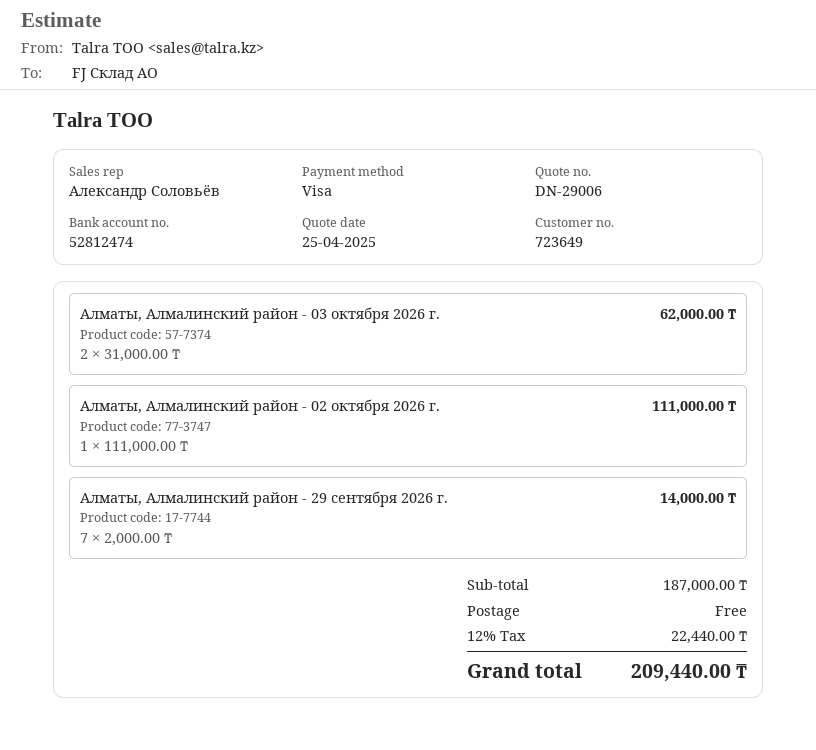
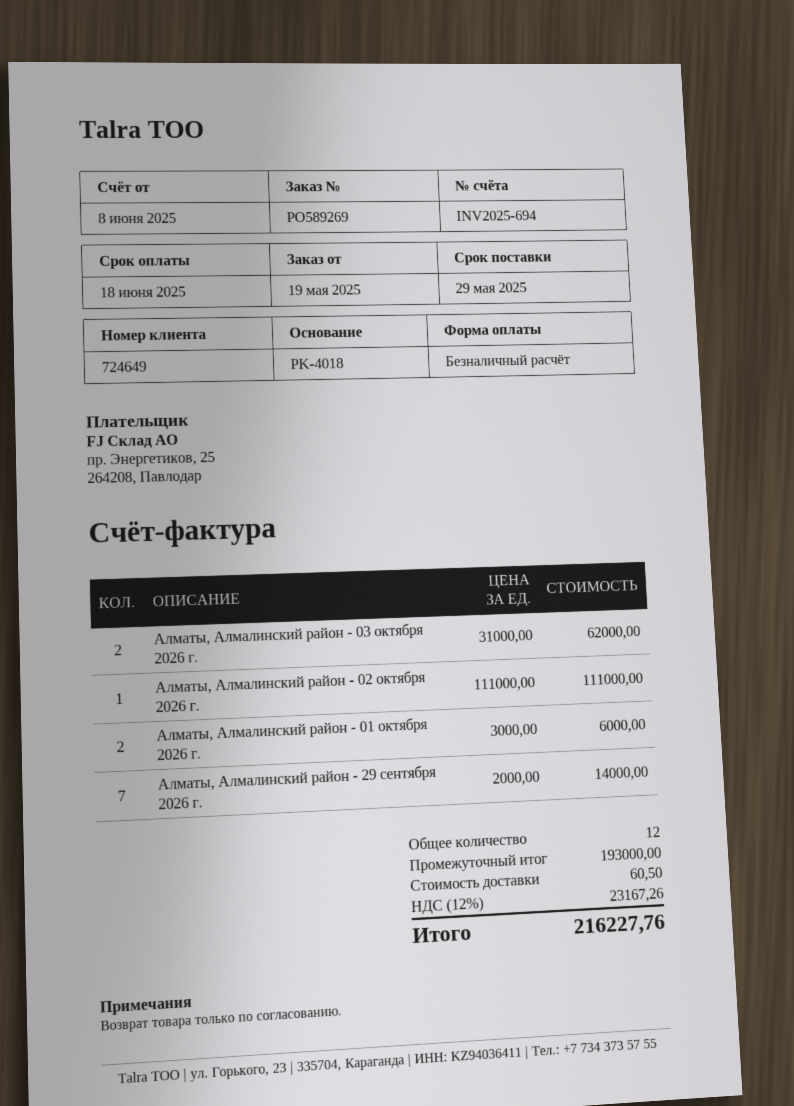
customer number: 723649 -> 724649
payment method: Visa -> bank transfer
Алматы, Алмалинский район - 01 октября 2026 г.: none -> 2 x 3000.00 = 6000.00
subtotal: 187000.00 -> 193000.00
shipping: 0.00 -> 60.50
tax: 12% = 22440.00 -> 12% = 23167.26
total: 209440.00 -> 216227.76

